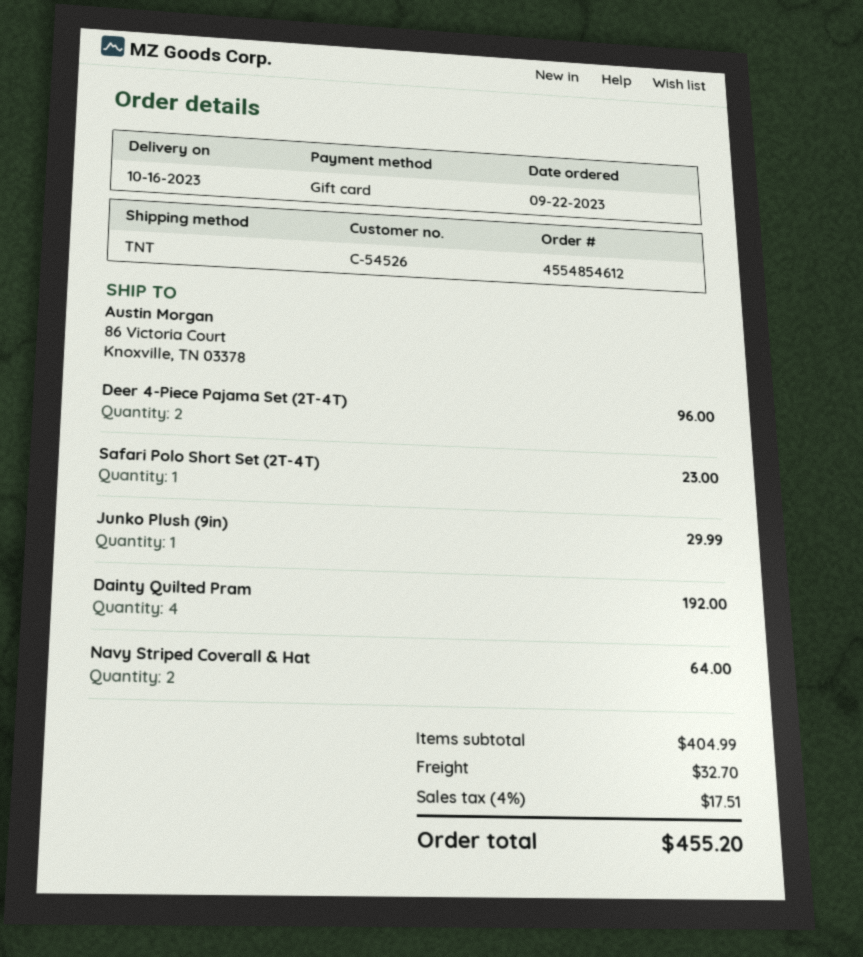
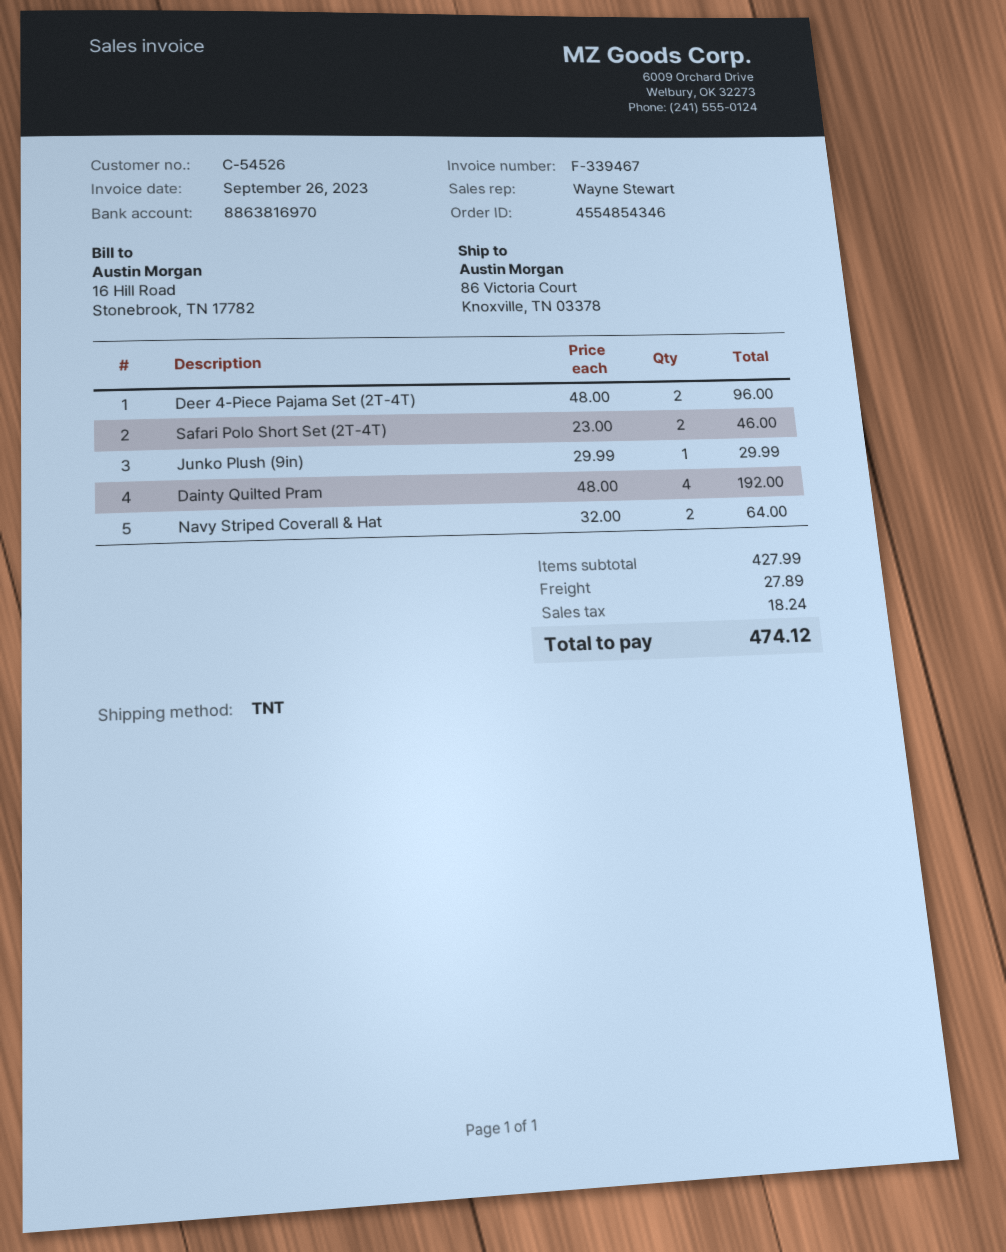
order number: 4554854612 -> 4554854346
Safari Polo Short Set (2T-4T): 1 for 23.00 -> 2 for 46.00
subtotal: 404.99 -> 427.99
shipping: 32.70 -> 27.89
tax: 17.51 -> 18.24
total: 455.20 -> 474.12

